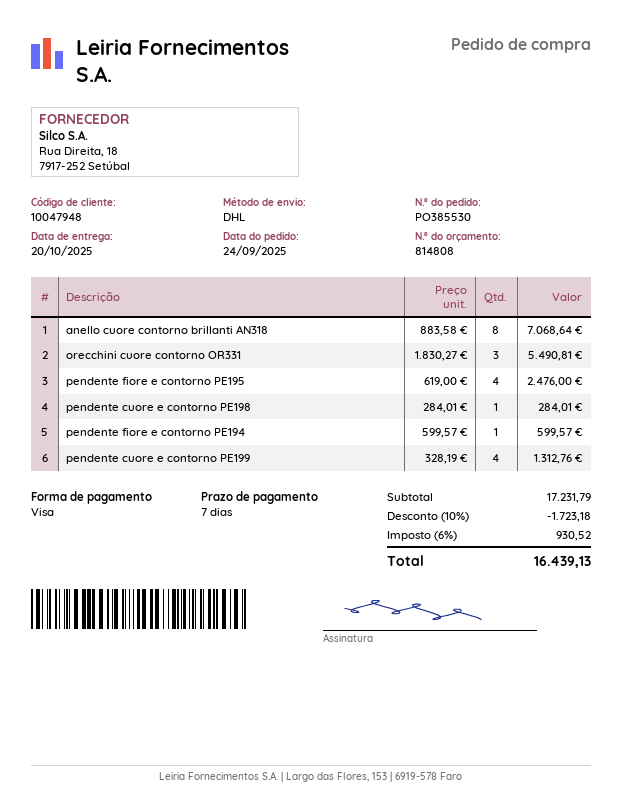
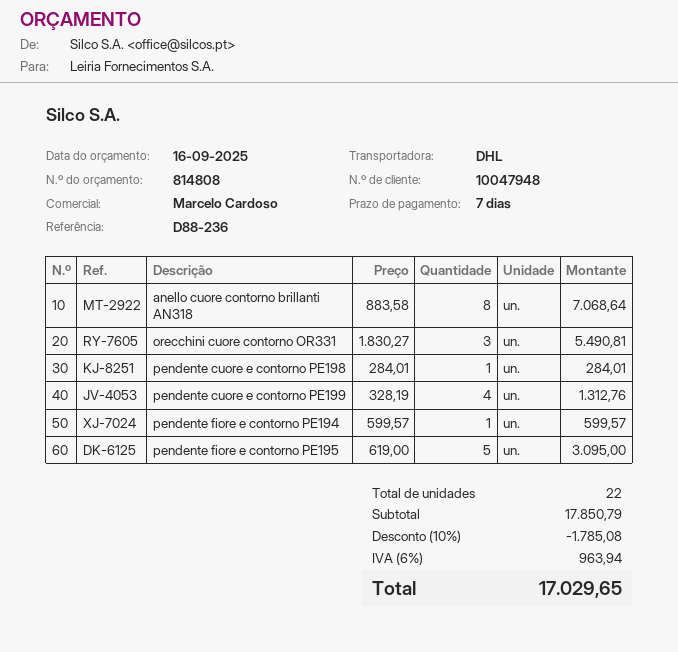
pendente fiore e contorno PE195: 4 x 619.00 = 2476.00 -> 5 x 619.00 = 3095.00
subtotal: 17231.79 -> 17850.79
discount: 10% = 1723.18 -> 10% = 1785.08
tax: 6% = 930.52 -> 6% = 963.94
total: 16439.13 -> 17029.65

